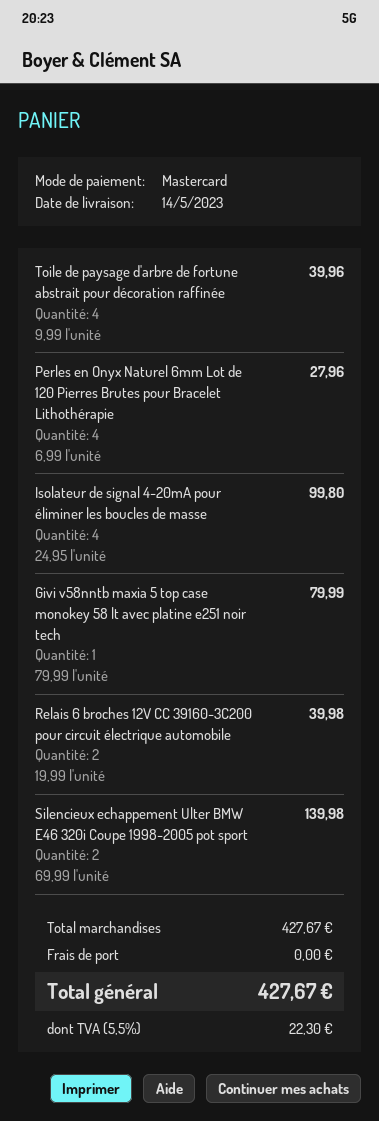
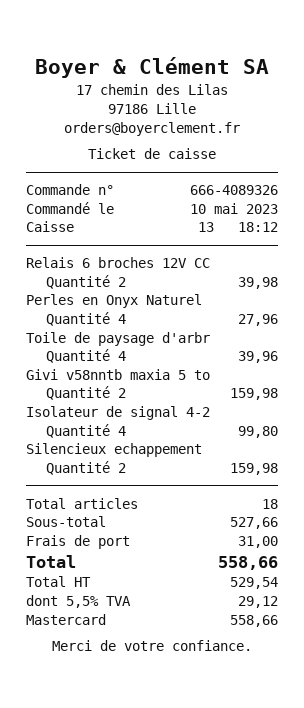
Givi v58nntb maxia 5 top case monokey 58 lt avec platine e251 noir tech: 1 for 79.99 -> 2 for 159.98
Silencieux echappement Ulter BMW E46 320i Coupe 1998-2005 pot sport: 2 for 139.98 -> 2 for 159.98
subtotal: 427.67 -> 527.66
shipping: 0.00 -> 31.00
tax: 5.5% = 22.30 -> 5.5% = 29.12
total: 427.67 -> 558.66

